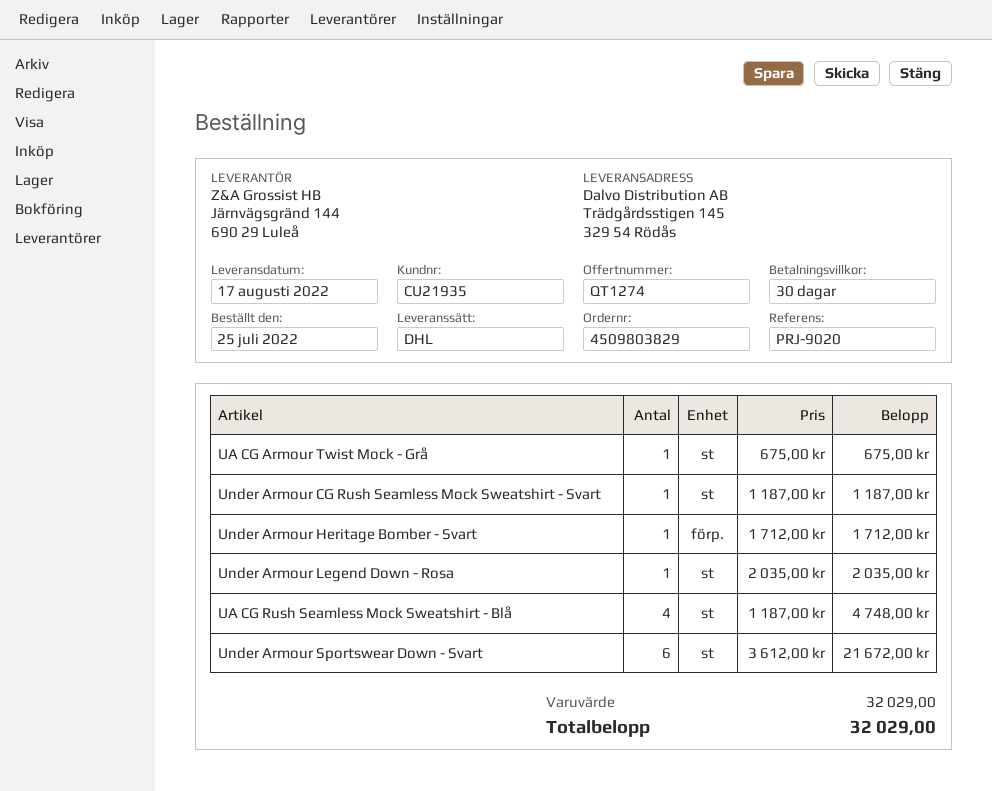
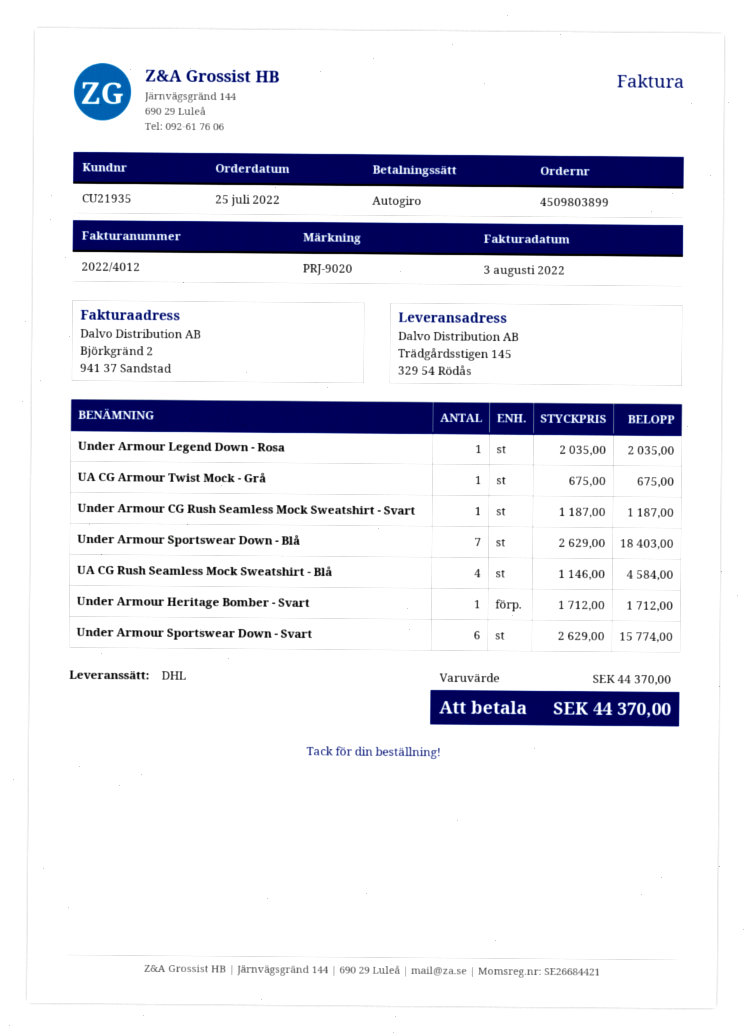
order number: 4509803829 -> 4509803899
UA CG Rush Seamless Mock Sweatshirt - Blå: 4 x 1187.00 = 4748.00 -> 4 x 1146.00 = 4584.00
Under Armour Sportswear Down - Svart: 6 x 3612.00 = 21672.00 -> 6 x 2629.00 = 15774.00
Under Armour Sportswear Down - Blå: none -> 7 x 2629.00 = 18403.00
subtotal: 32029.00 -> 44370.00
total: 32029.00 -> 44370.00

